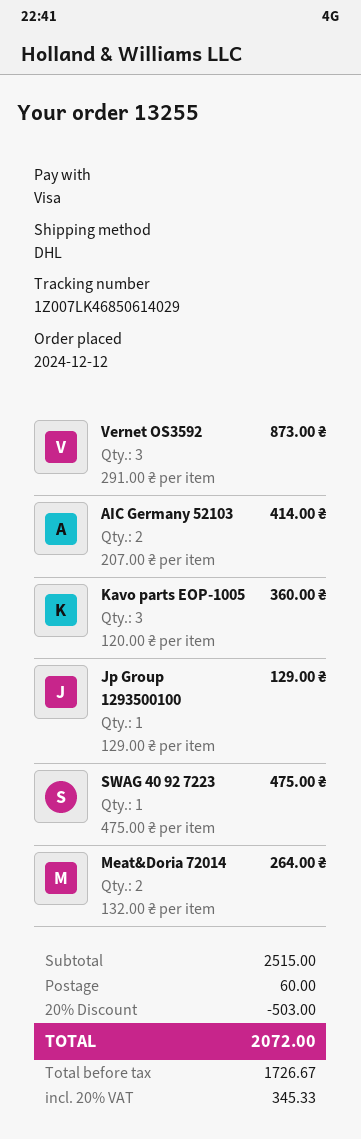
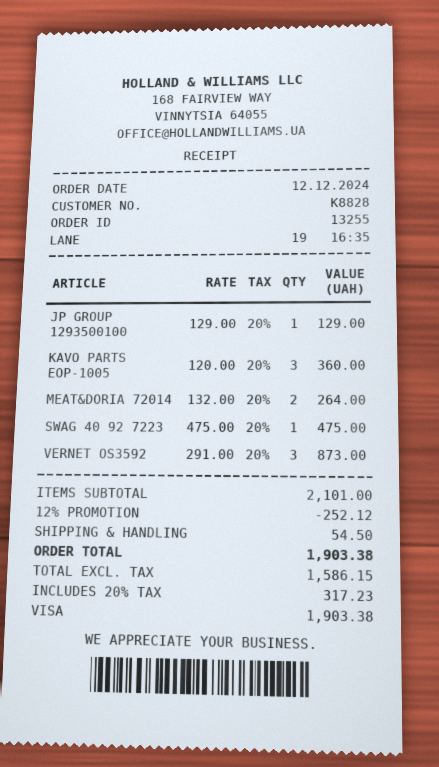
AIC Germany 52103: 2 x 207.00 = 414.00 -> none
subtotal: 2515.00 -> 2101.00
discount: 20% = 503.00 -> 12% = 252.12
shipping: 60.00 -> 54.50
net: 1726.67 -> 1586.15
tax: 20% = 345.33 -> 20% = 317.23
total: 2072.00 -> 1903.38

